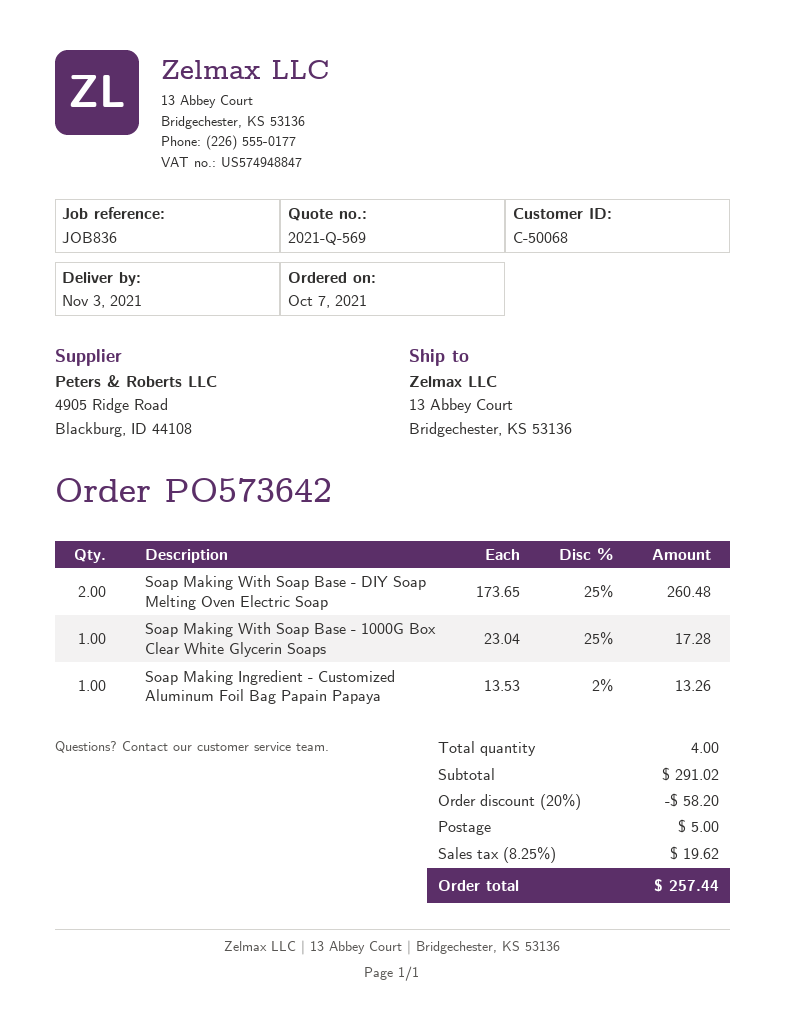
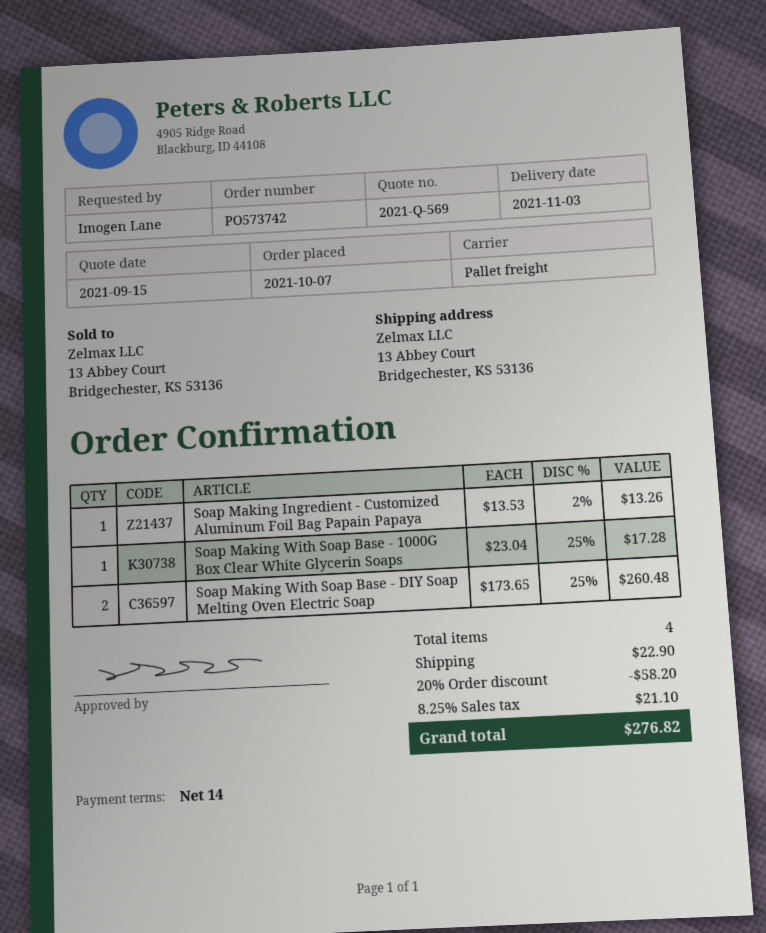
order number: PO573642 -> PO573742
shipping: 5.00 -> 22.90
tax: 8.25% = 19.62 -> 8.25% = 21.10
total: 257.44 -> 276.82

